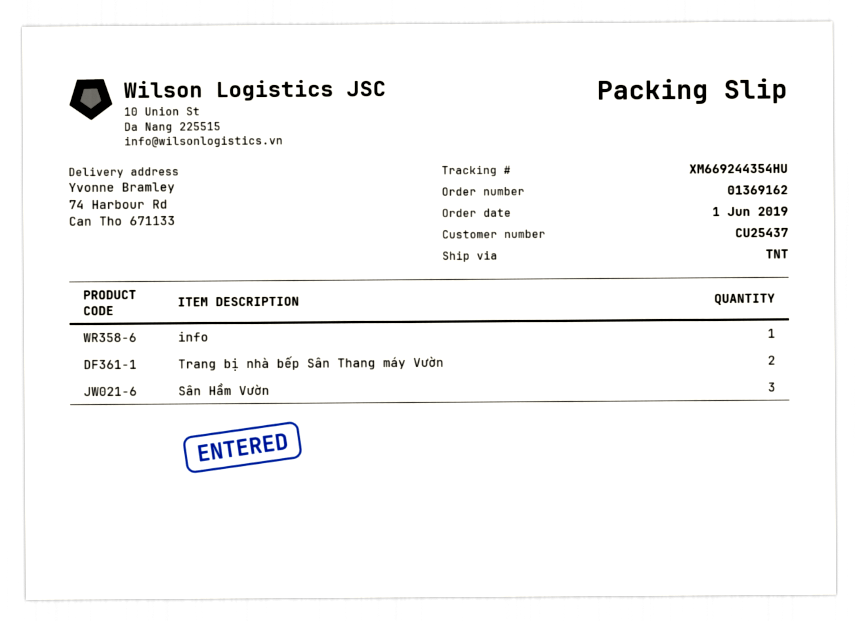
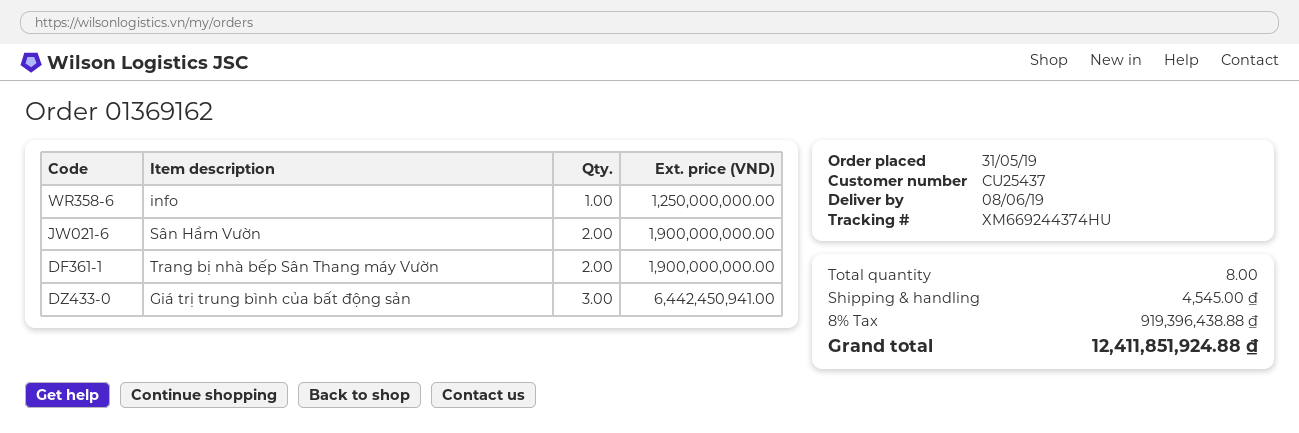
order date: 2019-06-01 -> 2019-05-31
tracking number: XM669244354HU -> XM669244374HU
Sân Hầm Vườn: 3 -> 2
Giá trị trung bình của bất động sản: none -> 3

